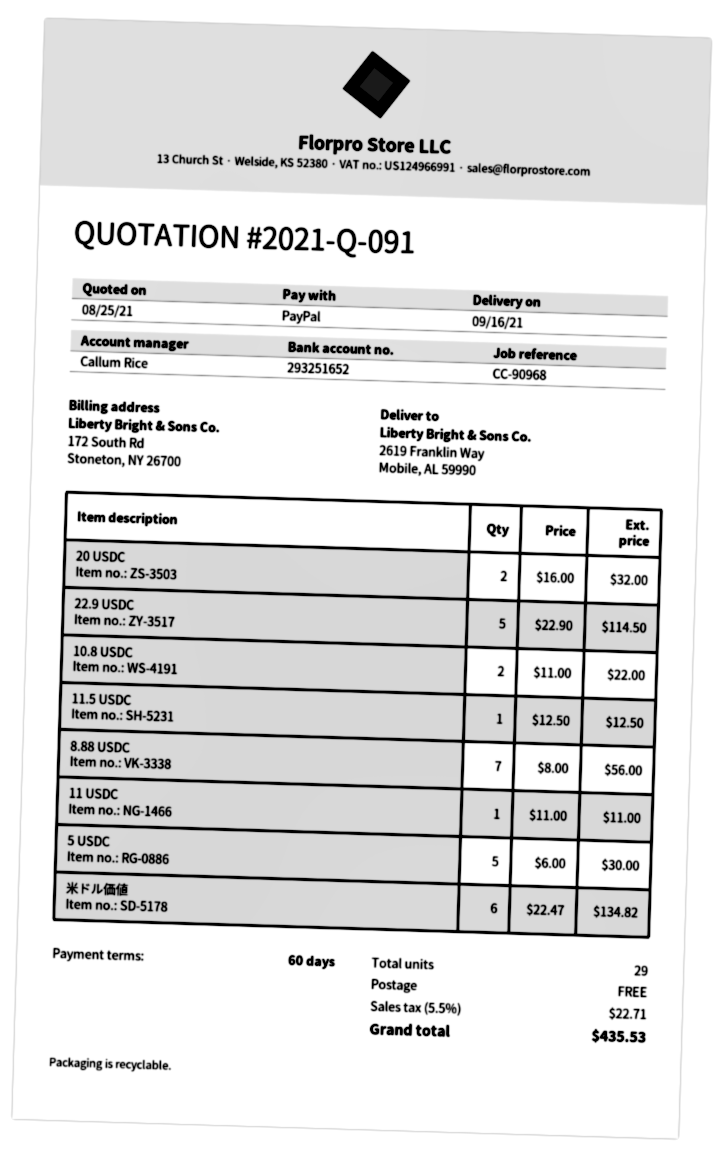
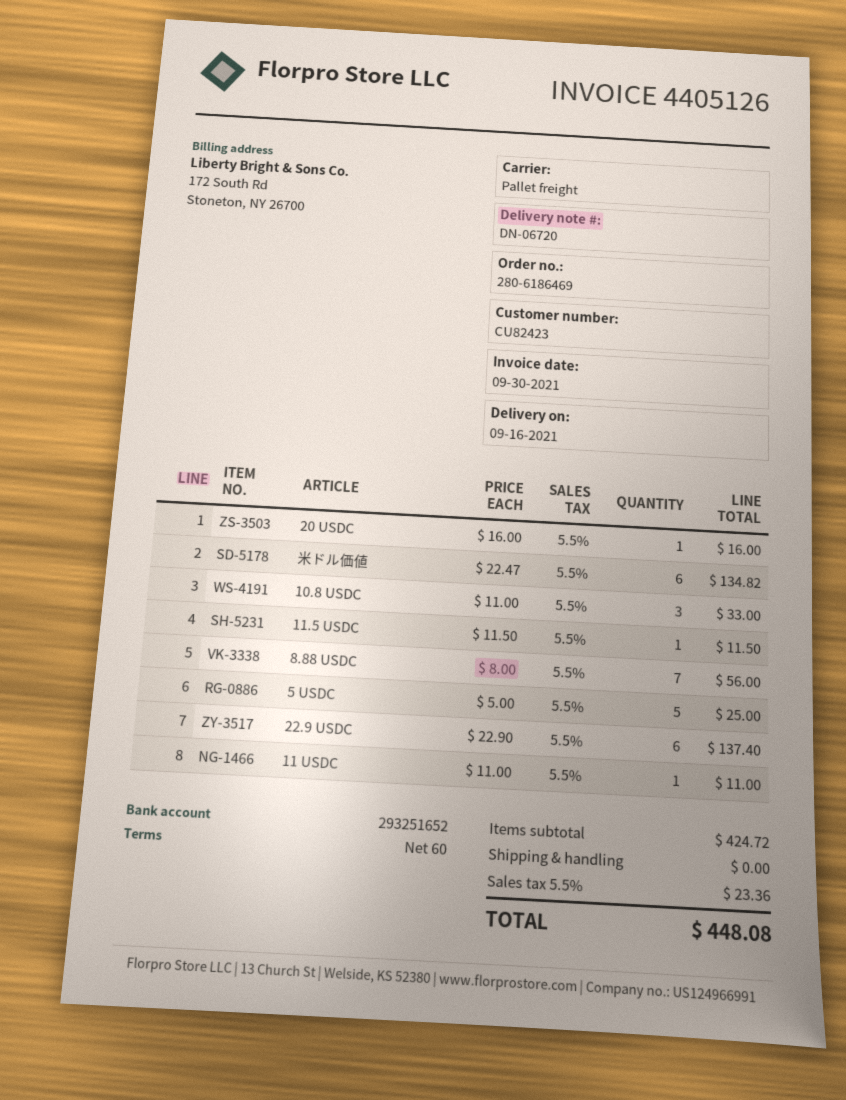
20 USDC: 2 x 16.00 = 32.00 -> 1 x 16.00 = 16.00
22.9 USDC: 5 x 22.90 = 114.50 -> 6 x 22.90 = 137.40
10.8 USDC: 2 x 11.00 = 22.00 -> 3 x 11.00 = 33.00
11.5 USDC: 1 x 12.50 = 12.50 -> 1 x 11.50 = 11.50
5 USDC: 5 x 6.00 = 30.00 -> 5 x 5.00 = 25.00
tax: 5.5% = 22.71 -> 5.5% = 23.36
total: 435.53 -> 448.08

